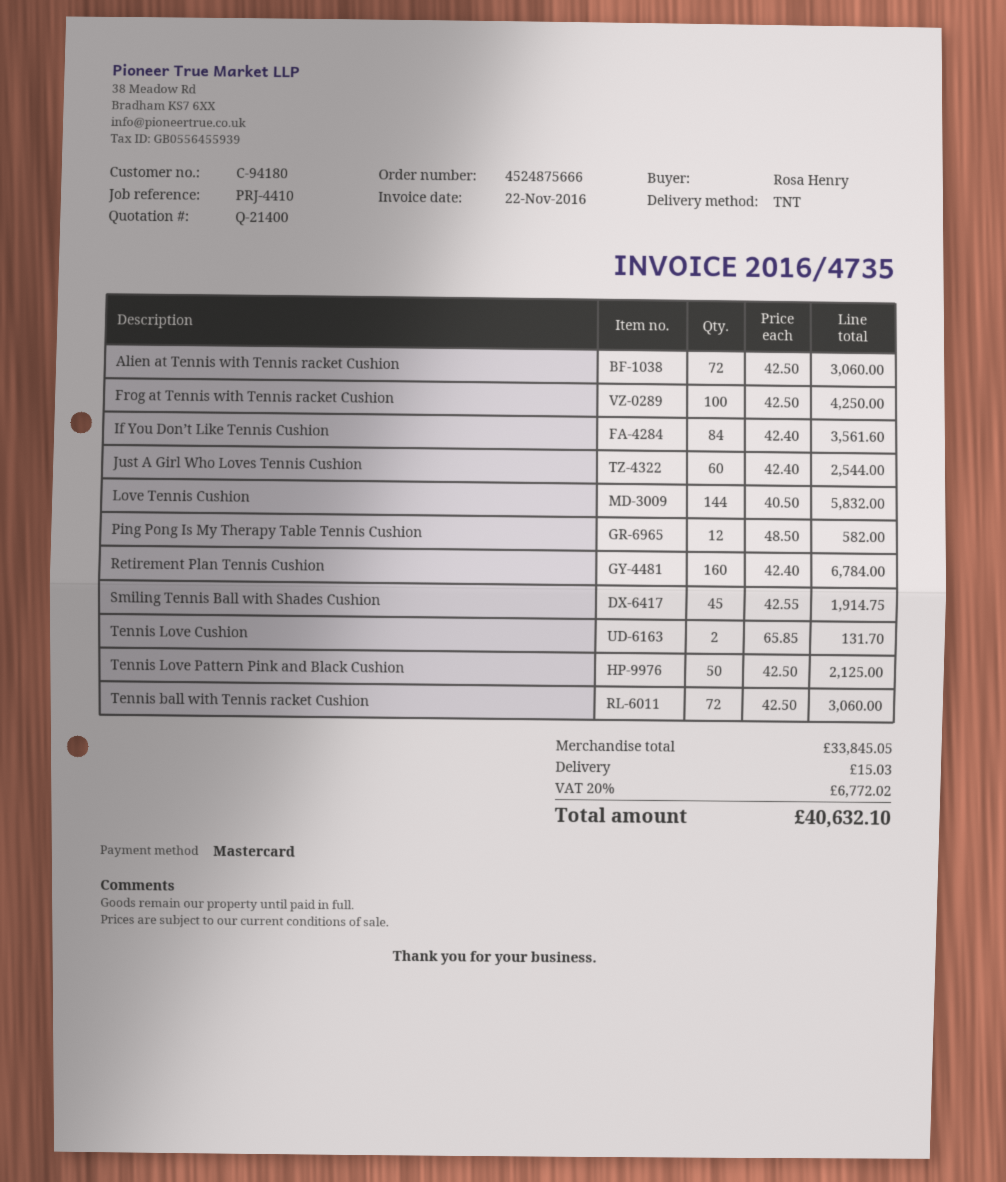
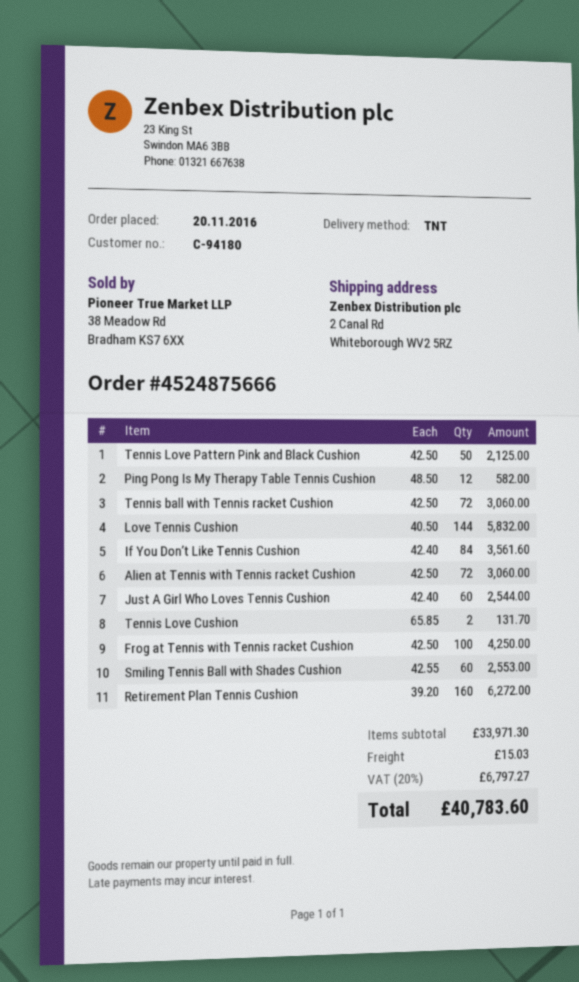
Retirement Plan Tennis Cushion: 160 x 42.40 = 6784.00 -> 160 x 39.20 = 6272.00
Smiling Tennis Ball with Shades Cushion: 45 x 42.55 = 1914.75 -> 60 x 42.55 = 2553.00
subtotal: 33845.05 -> 33971.30
tax: 20% = 6772.02 -> 20% = 6797.27
total: 40632.10 -> 40783.60

